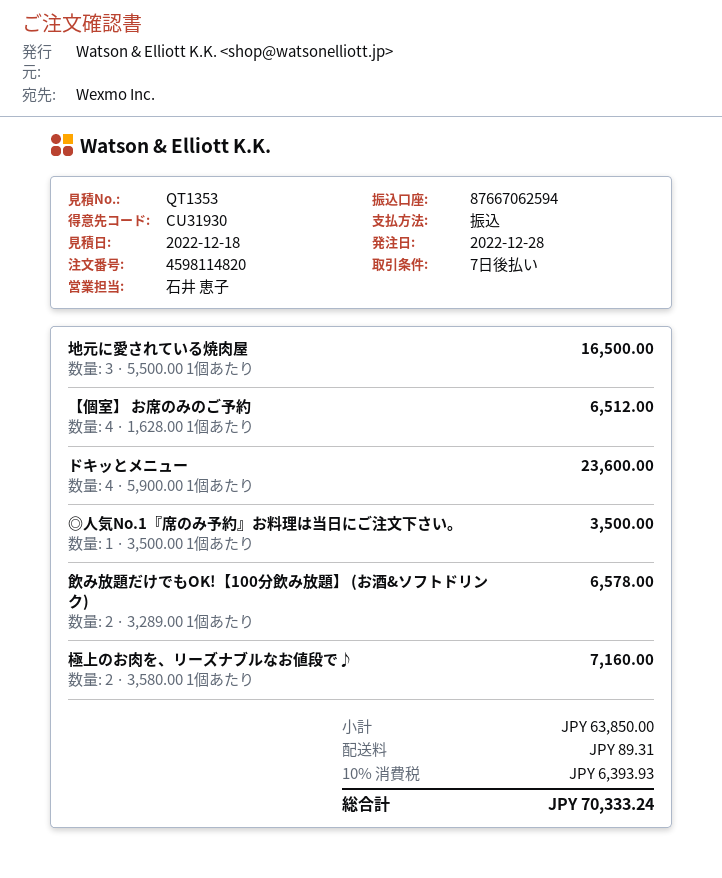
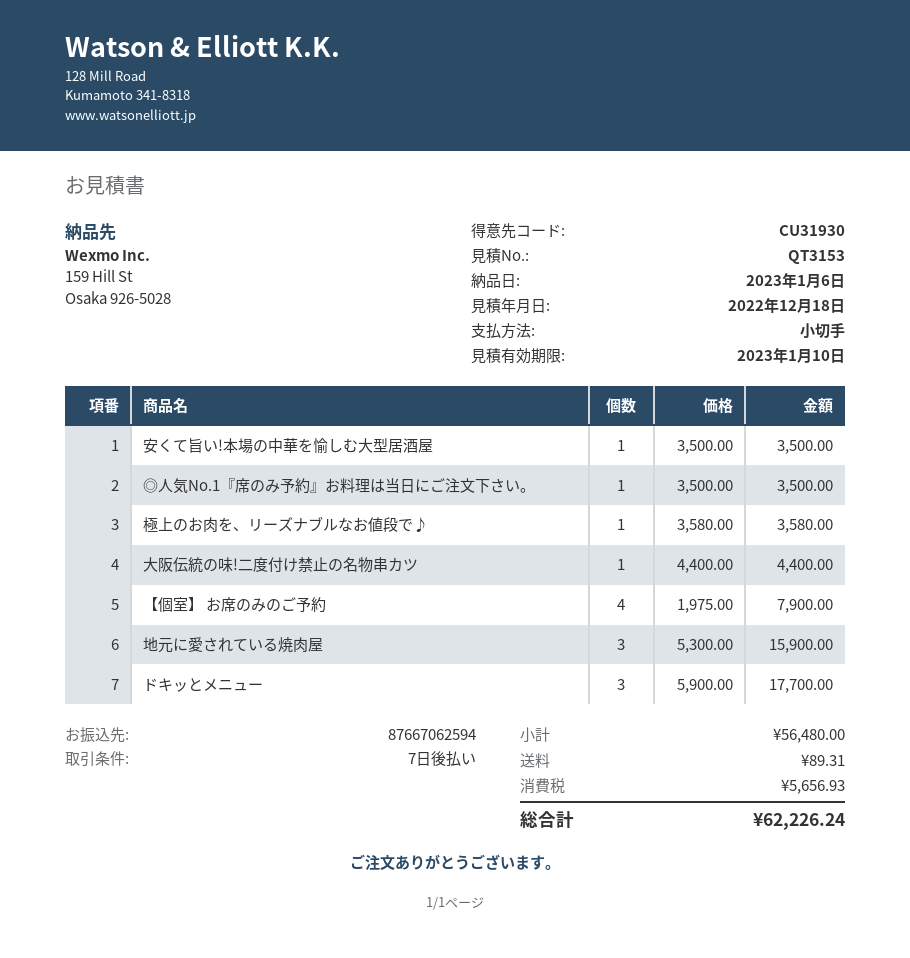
quote number: QT1353 -> QT3153
payment method: bank transfer -> cheque
地元に愛されている焼肉屋: 3 x 5500.00 = 16500.00 -> 3 x 5300.00 = 15900.00
【個室】 お席のみのご予約: 4 x 1628.00 = 6512.00 -> 4 x 1975.00 = 7900.00
ドキッとメニュー: 4 x 5900.00 = 23600.00 -> 3 x 5900.00 = 17700.00
飲み放題だけでもOK!【100分飲み放題】 (お酒&ソフトドリンク): 2 x 3289.00 = 6578.00 -> none
極上のお肉を、リーズナブルなお値段で♪: 2 x 3580.00 = 7160.00 -> 1 x 3580.00 = 3580.00
安くて旨い!本場の中華を愉しむ大型居酒屋: none -> 1 x 3500.00 = 3500.00
大阪伝統の味!二度付け禁止の名物串カツ: none -> 1 x 4400.00 = 4400.00
subtotal: 63850.00 -> 56480.00
tax: 6393.93 -> 5656.93
total: 70333.24 -> 62226.24

